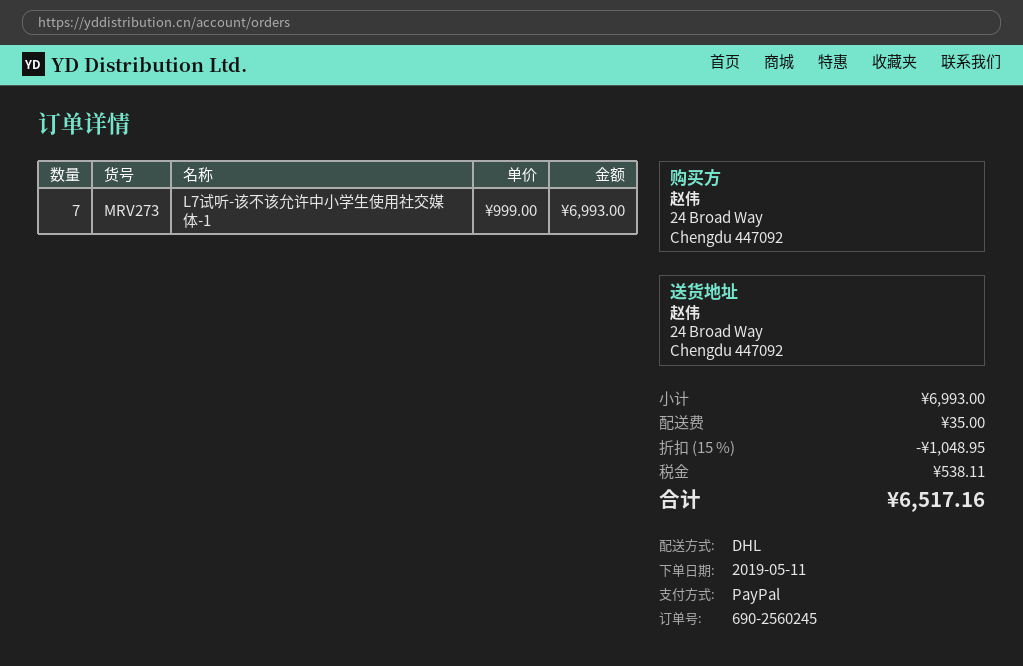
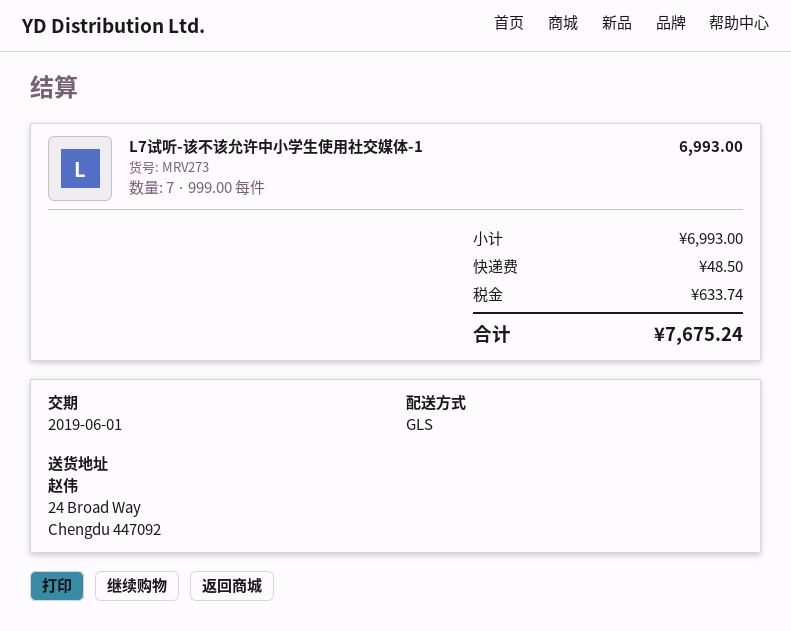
shipping method: DHL -> GLS
discount: 15% = 1048.95 -> none
shipping: 35.00 -> 48.50
tax: 538.11 -> 633.74
total: 6517.16 -> 7675.24

